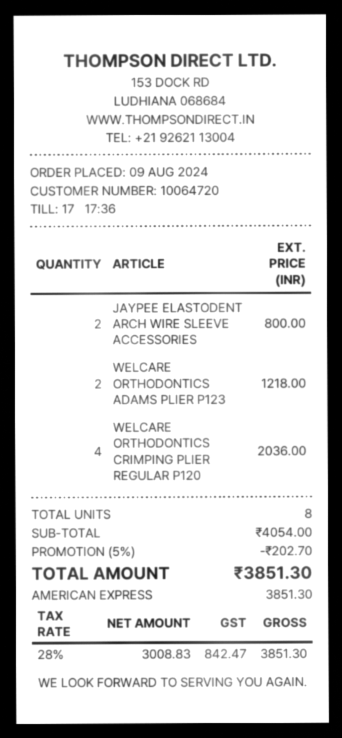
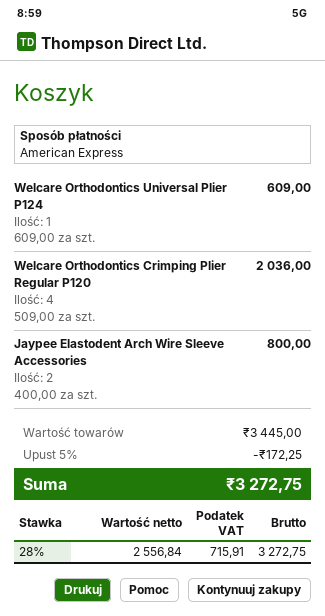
WELCARE ORTHODONTICS ADAMS PLIER P123: 2 for 1218.00 -> none
Welcare Orthodontics Universal Plier P124: none -> 1 for 609.00
subtotal: 4054.00 -> 3445.00
discount: 5% = 202.70 -> 5% = 172.25
net: 3008.83 -> 2556.84
tax: 28% = 842.47 -> 28% = 715.91
total: 3851.30 -> 3272.75

